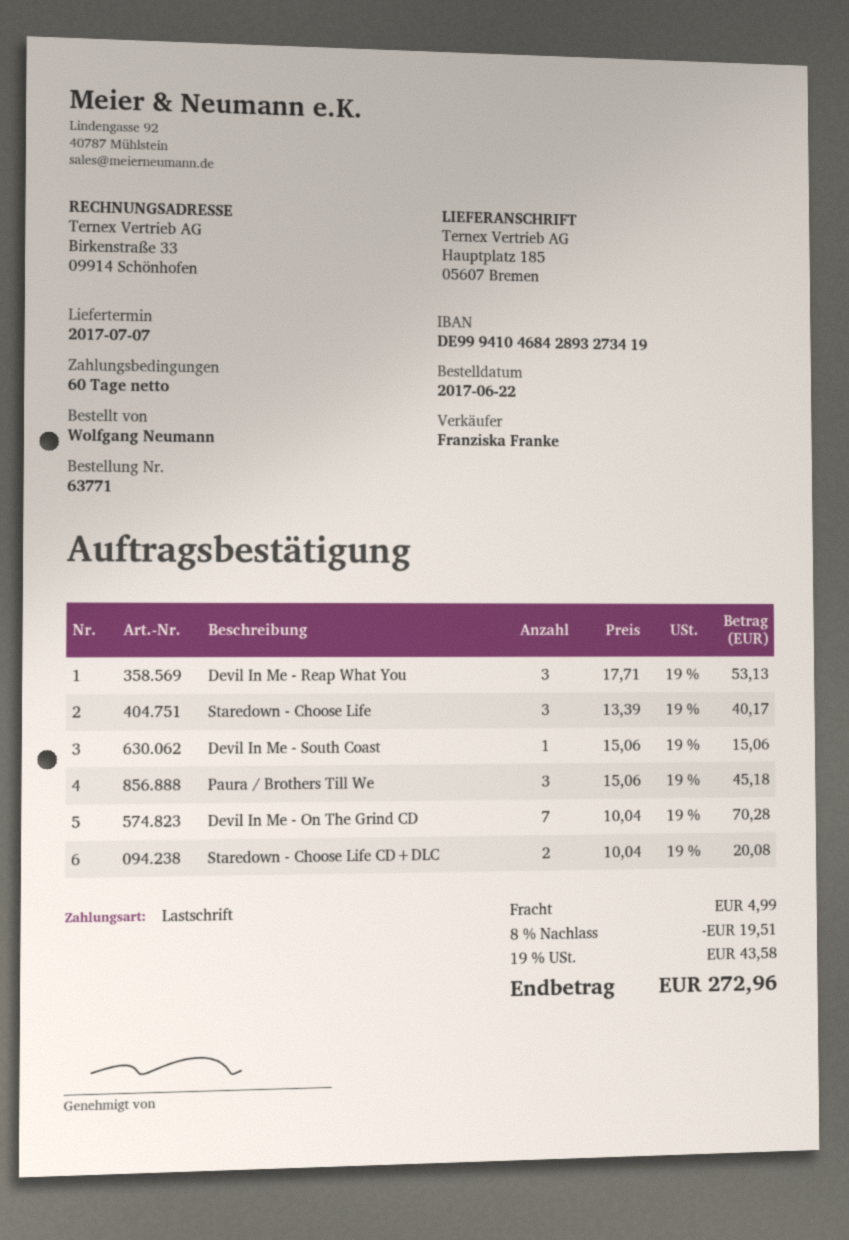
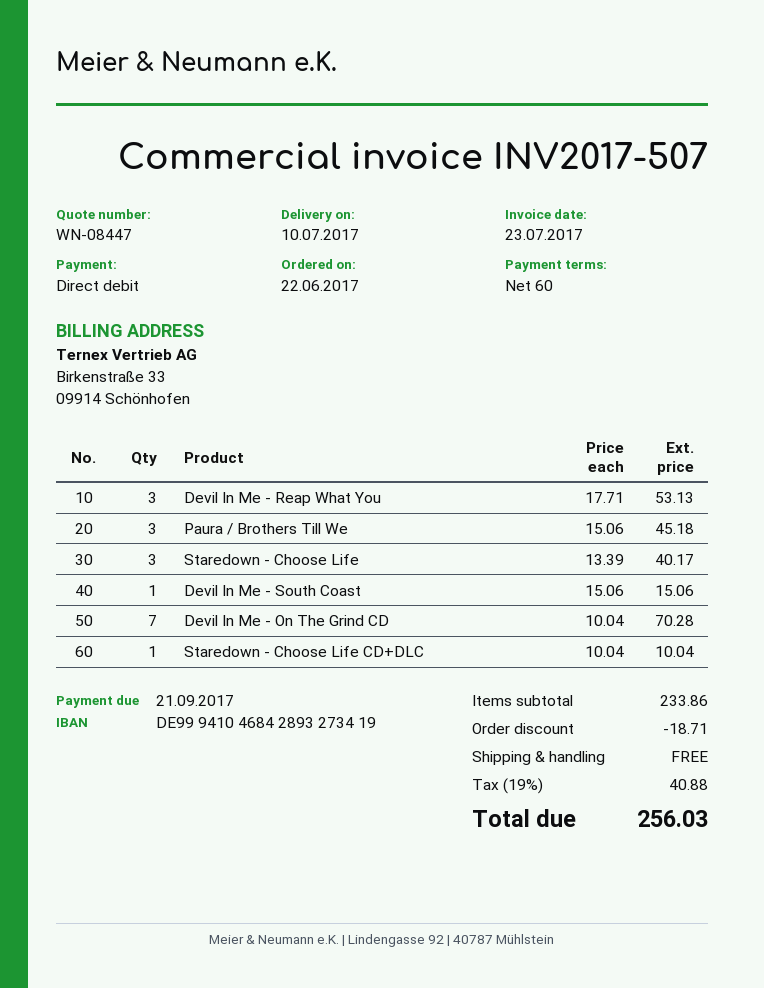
delivery date: 2017-07-07 -> 2017-07-10
Staredown - Choose Life CD+DLC: 2 x 10.04 = 20.08 -> 1 x 10.04 = 10.04
discount: 19.51 -> 18.71
shipping: 4.99 -> 0.00
tax: 19% = 43.58 -> 19% = 40.88
total: 272.96 -> 256.03

